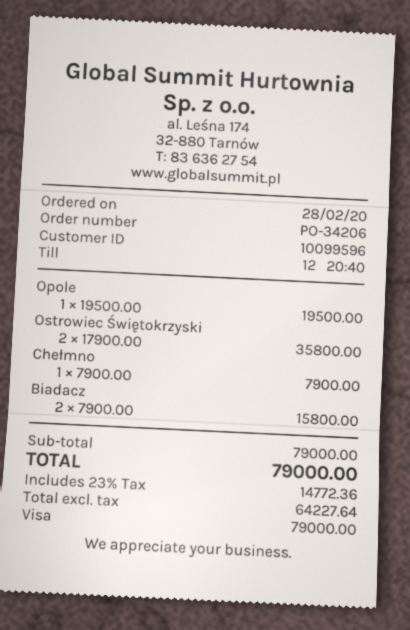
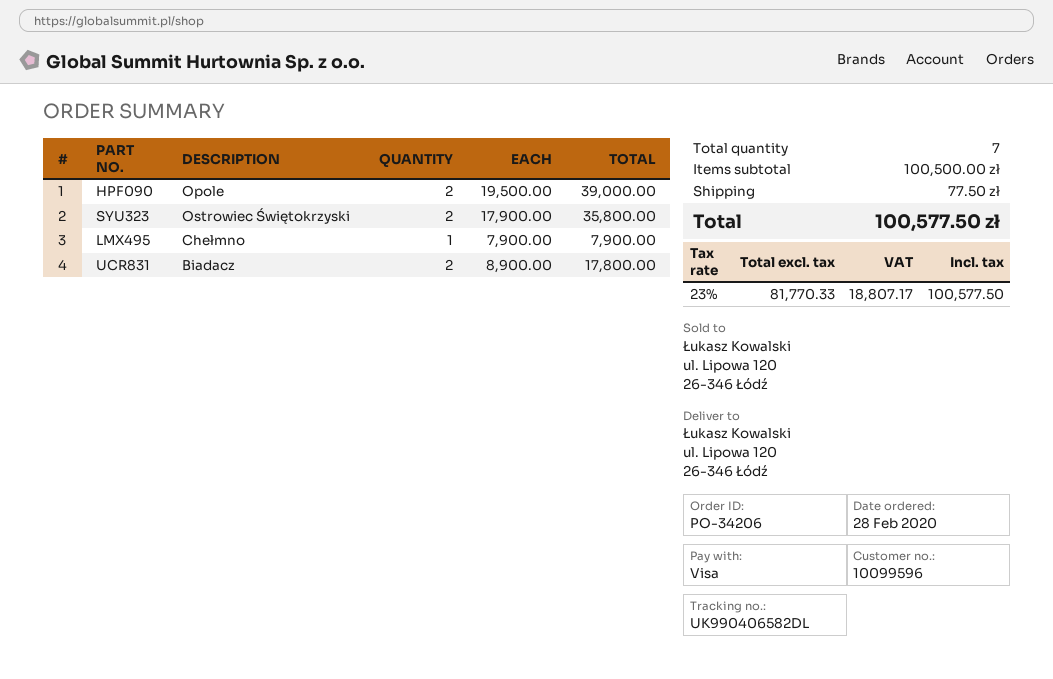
Opole: 1 x 19500.00 = 19500.00 -> 2 x 19500.00 = 39000.00
Biadacz: 2 x 7900.00 = 15800.00 -> 2 x 8900.00 = 17800.00
subtotal: 79000.00 -> 100500.00
shipping: none -> 77.50
net: 64227.64 -> 81770.33
tax: 23% = 14772.36 -> 23% = 18807.17
total: 79000.00 -> 100577.50

